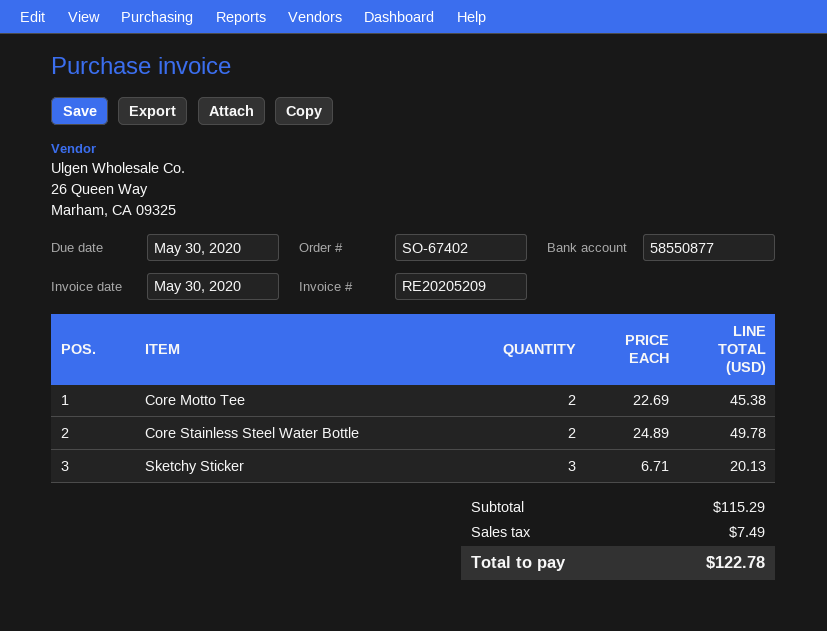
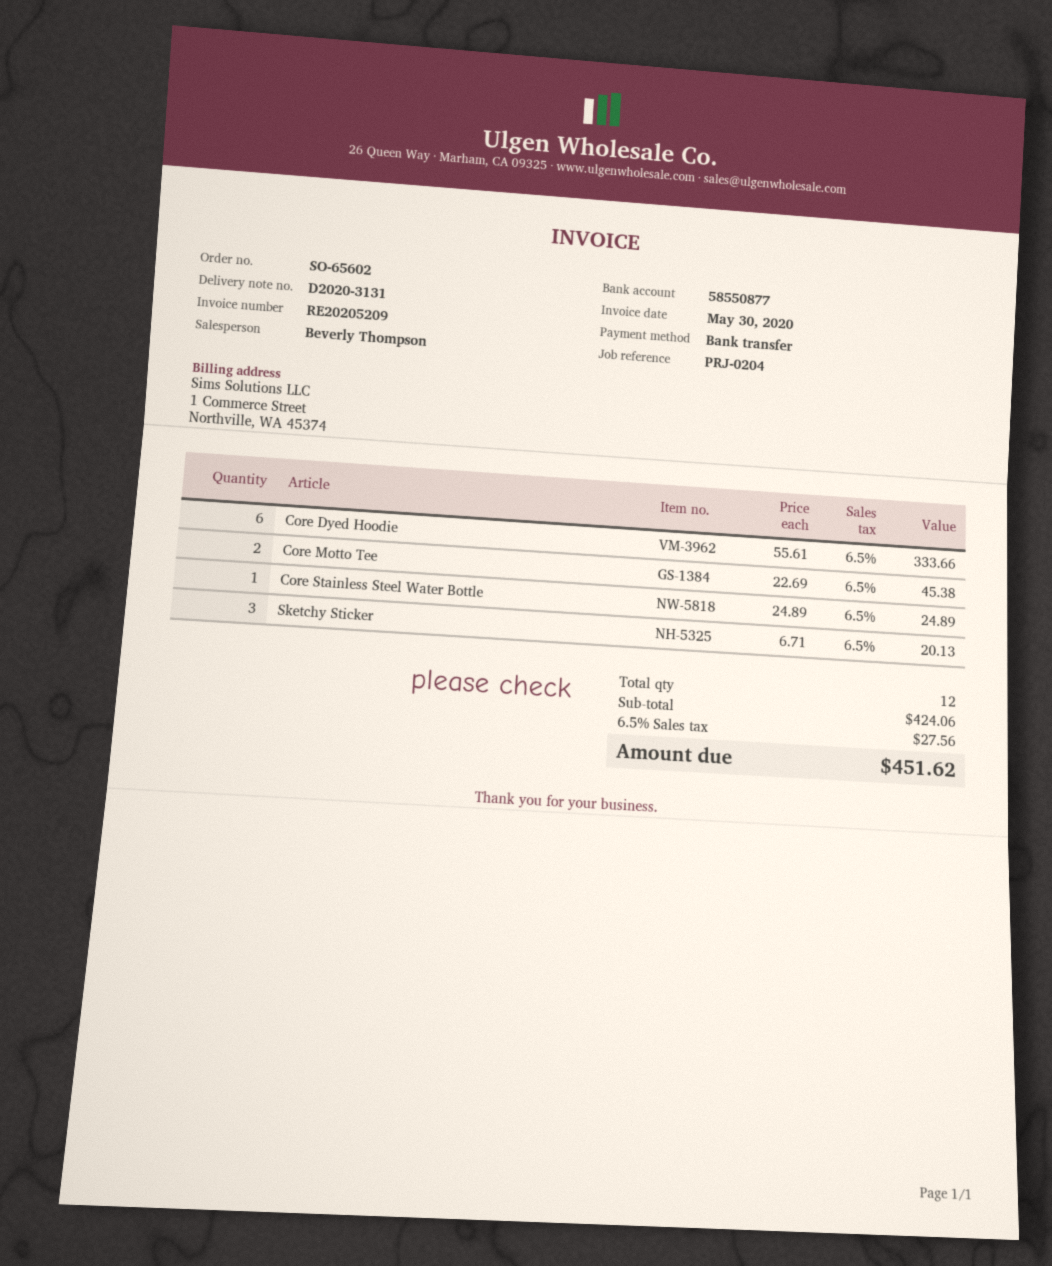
order number: SO-67402 -> SO-65602
Core Stainless Steel Water Bottle: 2 x 24.89 = 49.78 -> 1 x 24.89 = 24.89
Core Dyed Hoodie: none -> 6 x 55.61 = 333.66
subtotal: 115.29 -> 424.06
tax: 7.49 -> 27.56
total: 122.78 -> 451.62

